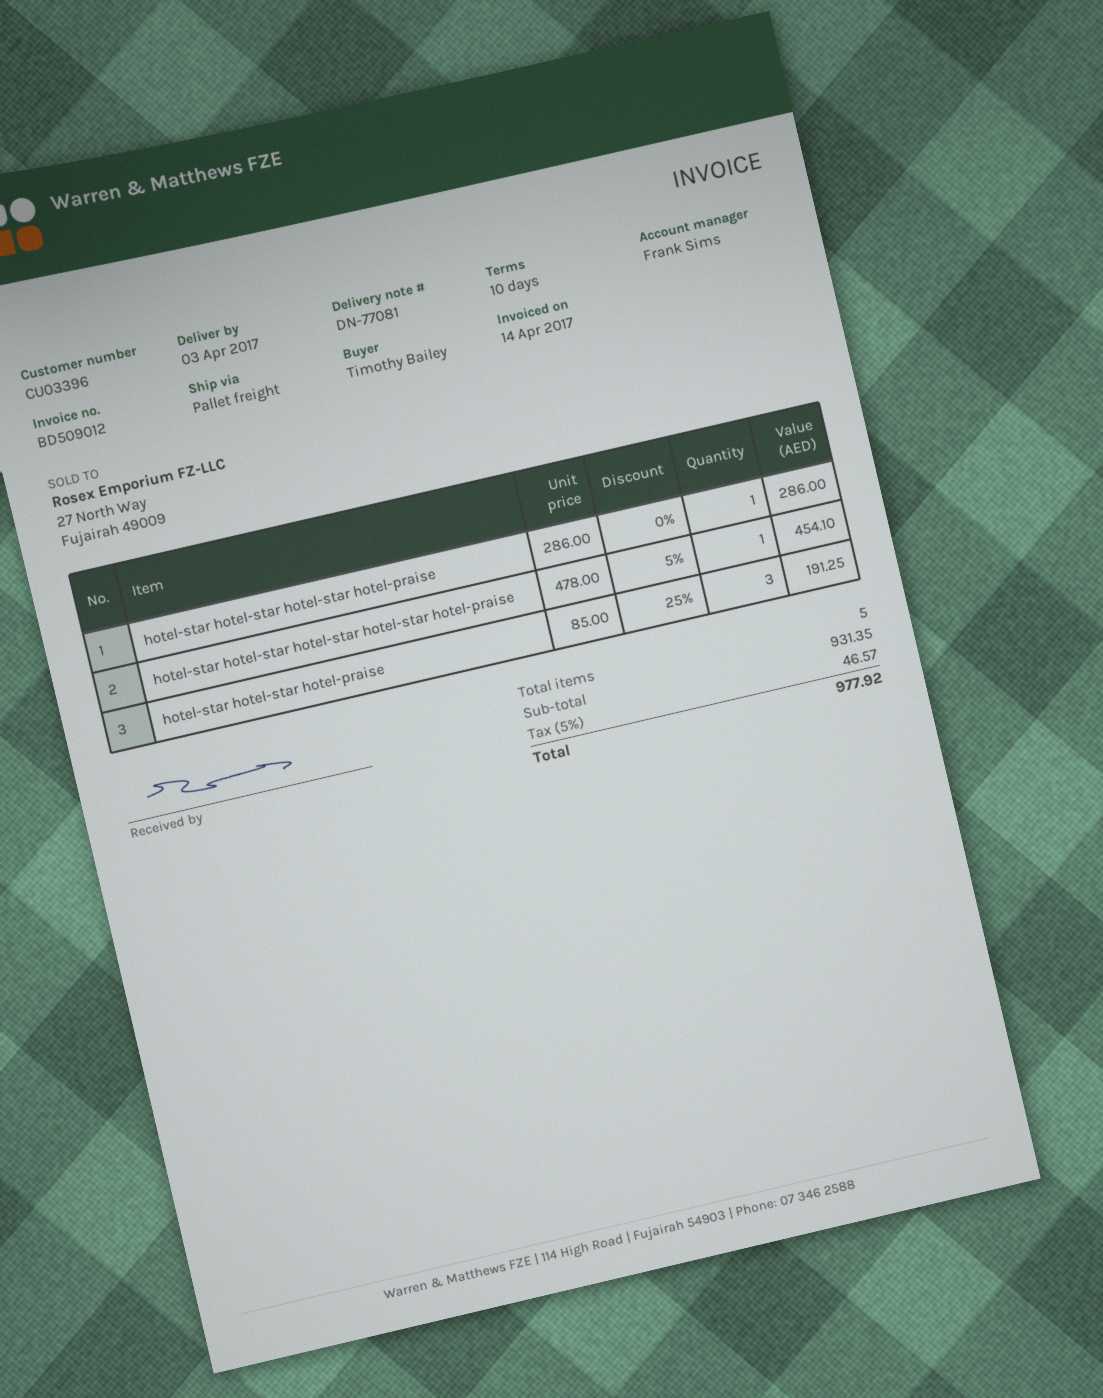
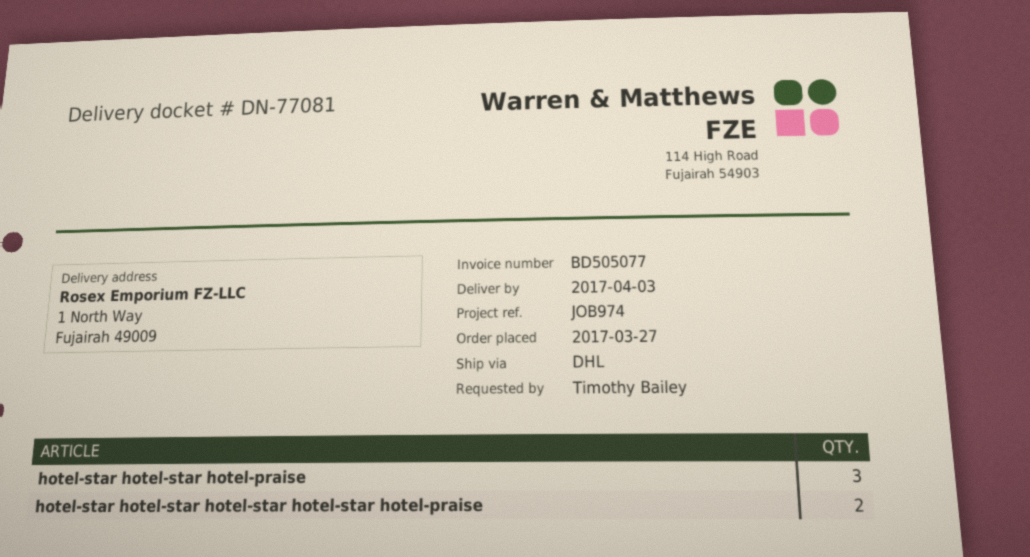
invoice number: BD509012 -> BD505077
shipping method: pallet freight -> DHL
hotel-star hotel-star hotel-star hotel-praise: 1 -> none
hotel-star hotel-star hotel-star hotel-star hotel-praise: 1 -> 2

